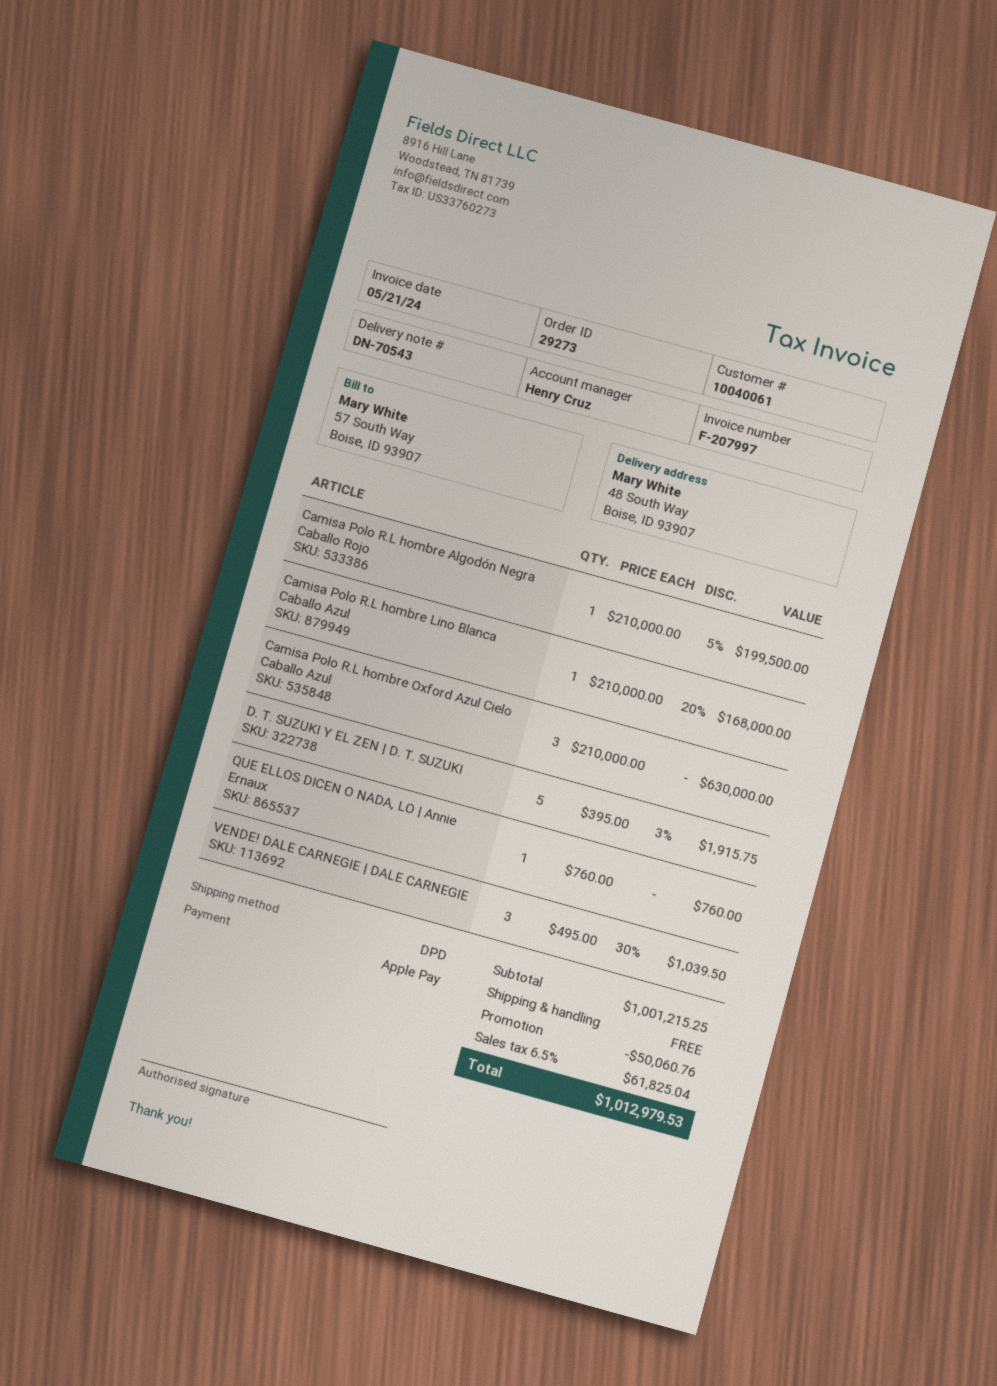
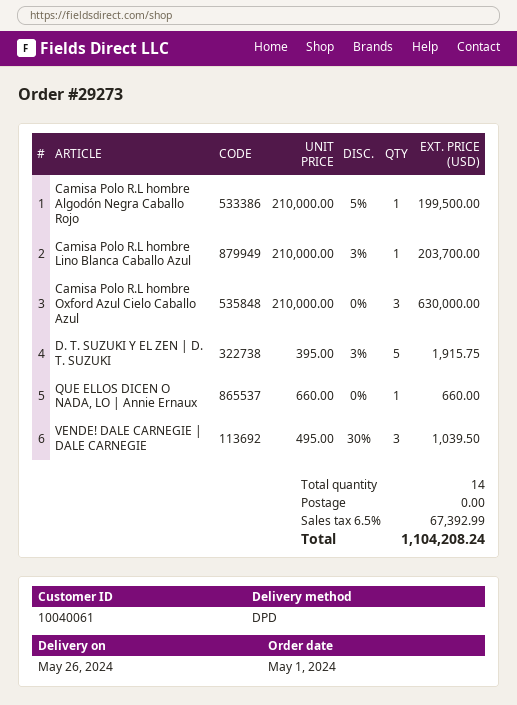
Camisa Polo R.L hombre Lino Blanca Caballo Azul: 1 x 210000.00 - 20% = 168000.00 -> 1 x 210000.00 - 3% = 203700.00
QUE ELLOS DICEN O NADA, LO | Annie Ernaux: 1 x 760.00 = 760.00 -> 1 x 660.00 = 660.00
discount: 50060.76 -> none
tax: 6.5% = 61825.04 -> 6.5% = 67392.99
total: 1012979.53 -> 1104208.24

